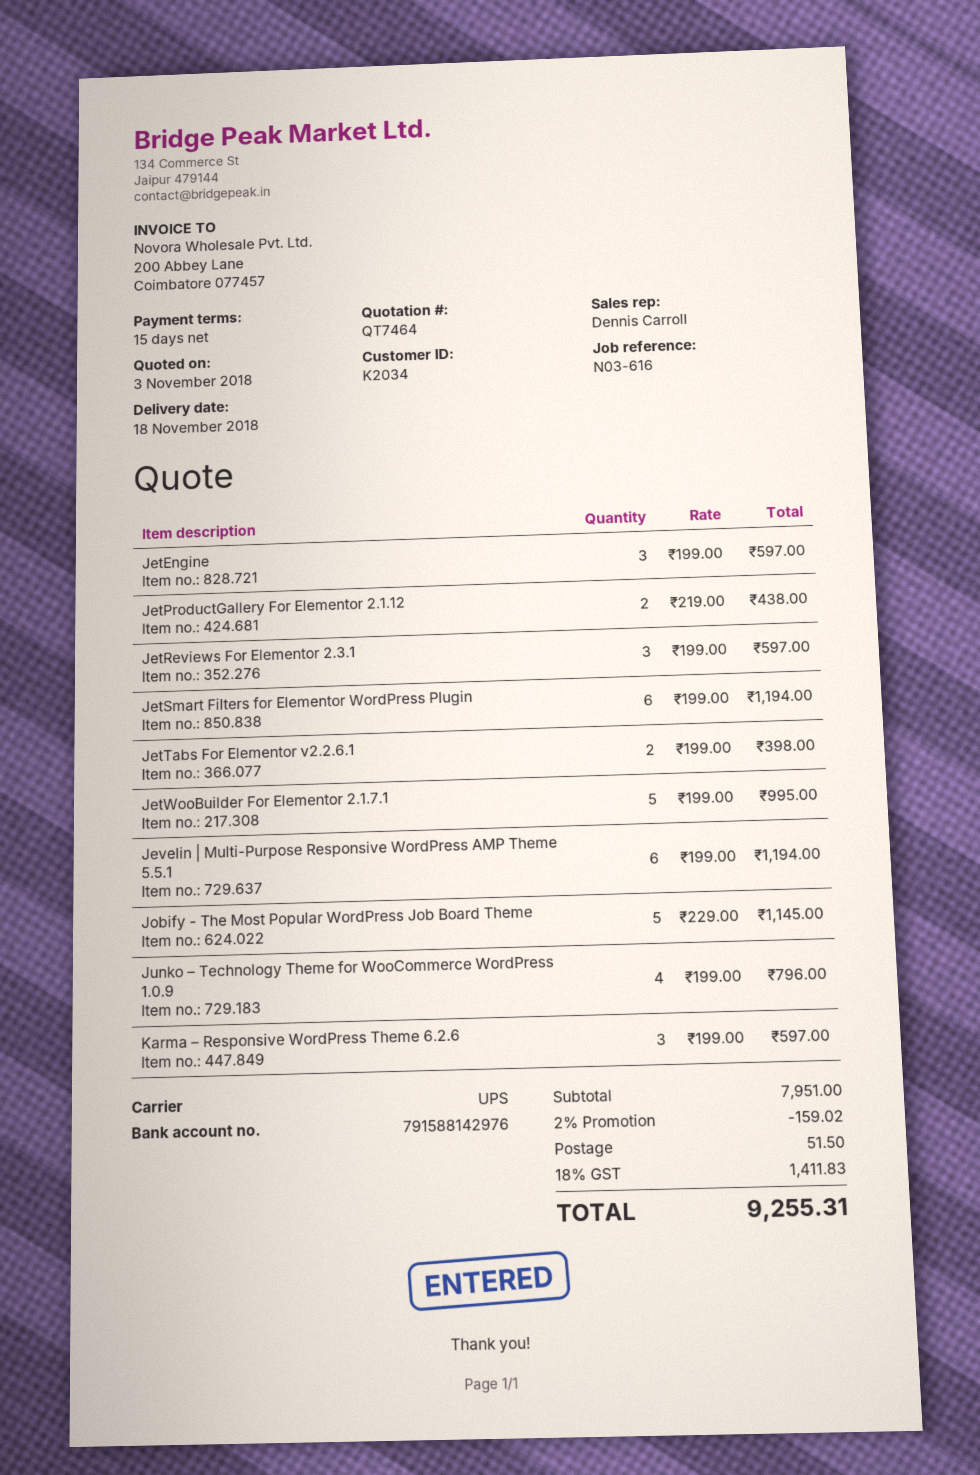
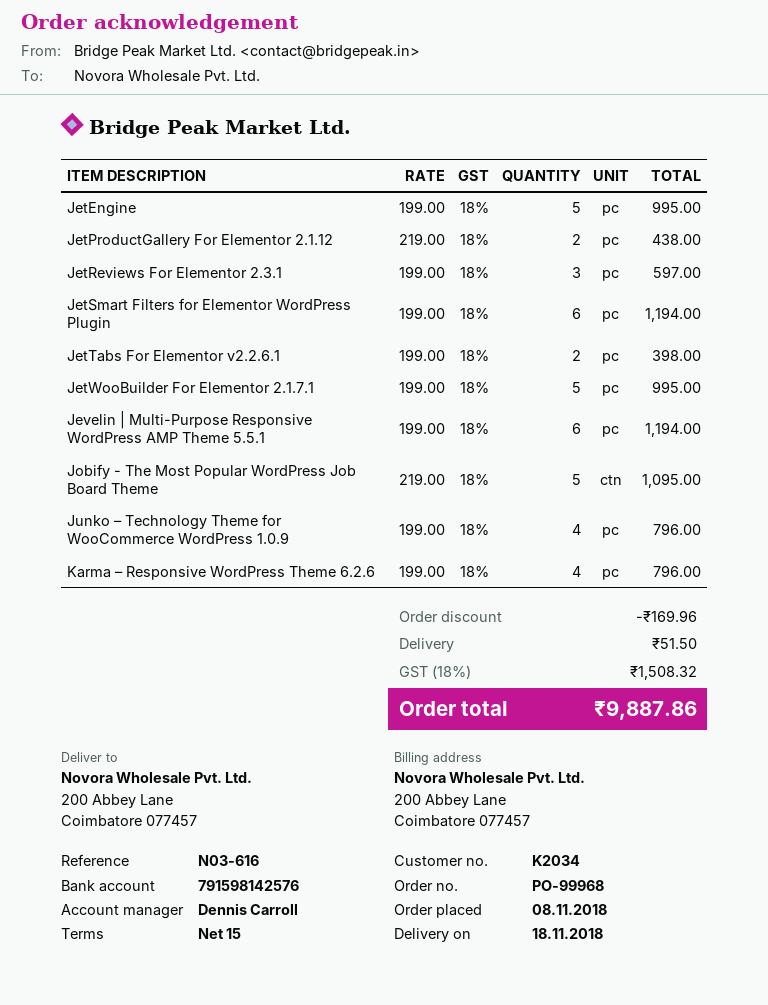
bank account: 791588142976 -> 791598142576
JetEngine: 3 x 199.00 = 597.00 -> 5 x 199.00 = 995.00
Jobify - The Most Popular WordPress Job Board Theme: 5 x 229.00 = 1145.00 -> 5 x 219.00 = 1095.00
Karma – Responsive WordPress Theme 6.2.6: 3 x 199.00 = 597.00 -> 4 x 199.00 = 796.00
discount: 159.02 -> 169.96
tax: 18% = 1411.83 -> 18% = 1508.32
total: 9255.31 -> 9887.86

